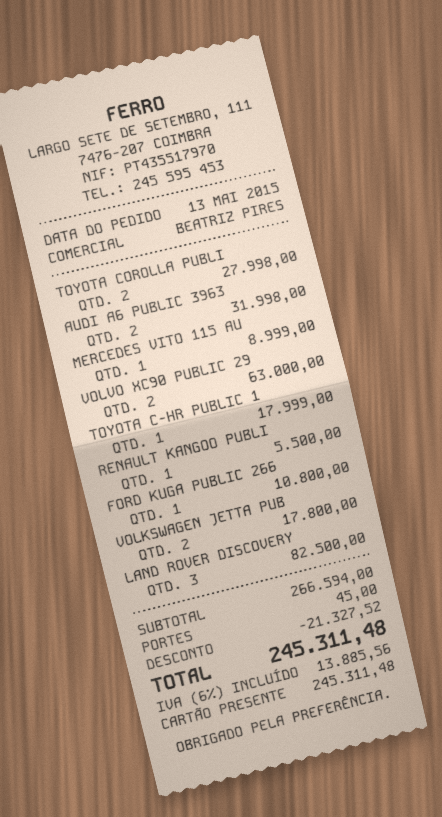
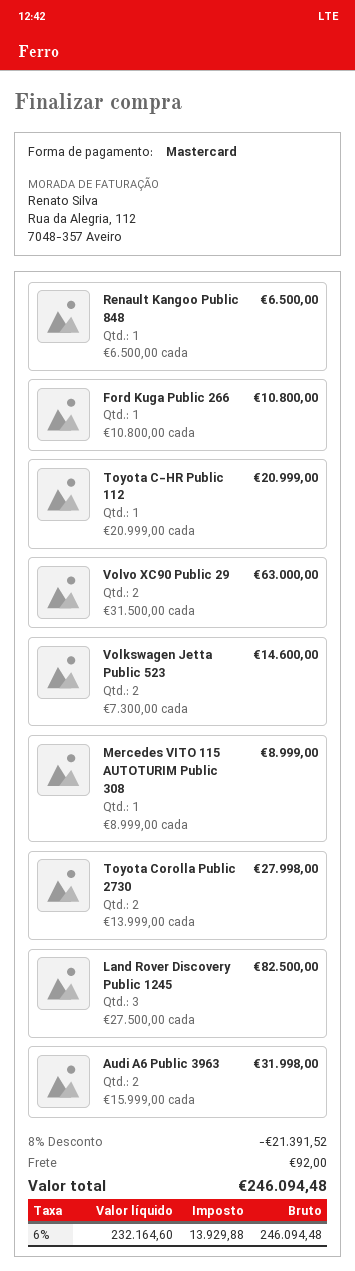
payment method: gift card -> Mastercard
TOYOTA C-HR PUBLIC 1: 1 for 17999.00 -> 1 for 20999.00
RENAULT KANGOO PUBLI: 1 for 5500.00 -> 1 for 6500.00
VOLKSWAGEN JETTA PUB: 2 for 17800.00 -> 2 for 14600.00
discount: 21327.52 -> 21391.52
shipping: 45.00 -> 92.00
tax: 6% = 13885.56 -> 6% = 13929.88
total: 245311.48 -> 246094.48

